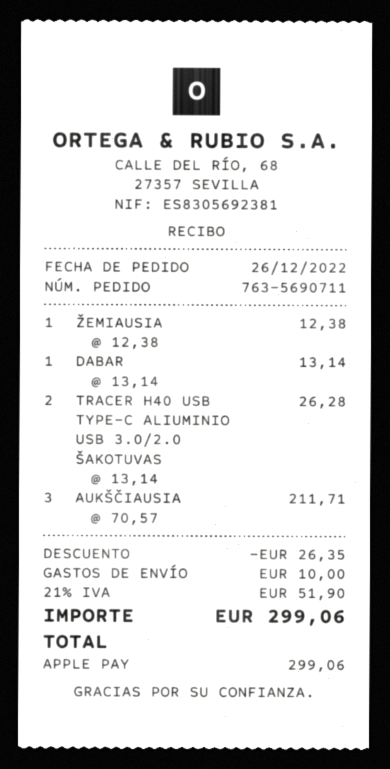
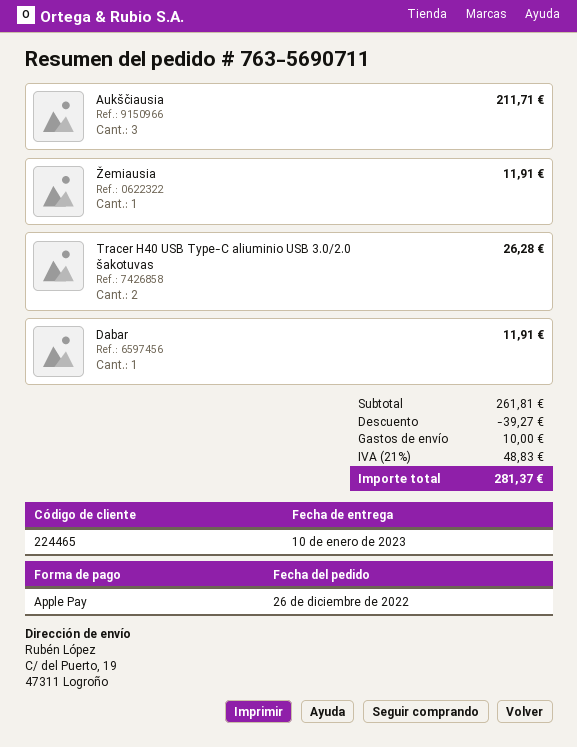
ŽEMIAUSIA: 1 for 12.38 -> 1 for 11.91
DABAR: 1 for 13.14 -> 1 for 11.91
discount: 26.35 -> 39.27
tax: 21% = 51.90 -> 21% = 48.83
total: 299.06 -> 281.37

